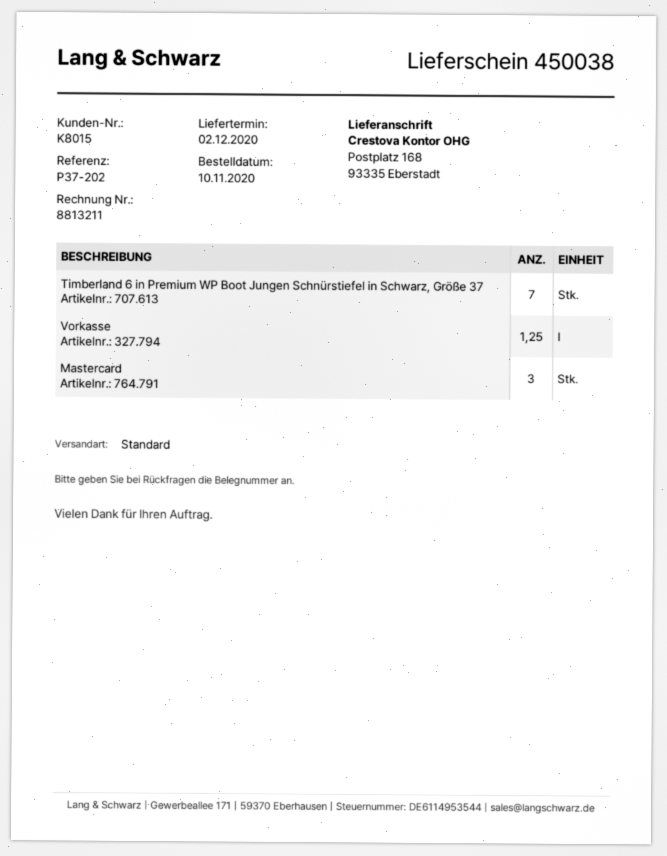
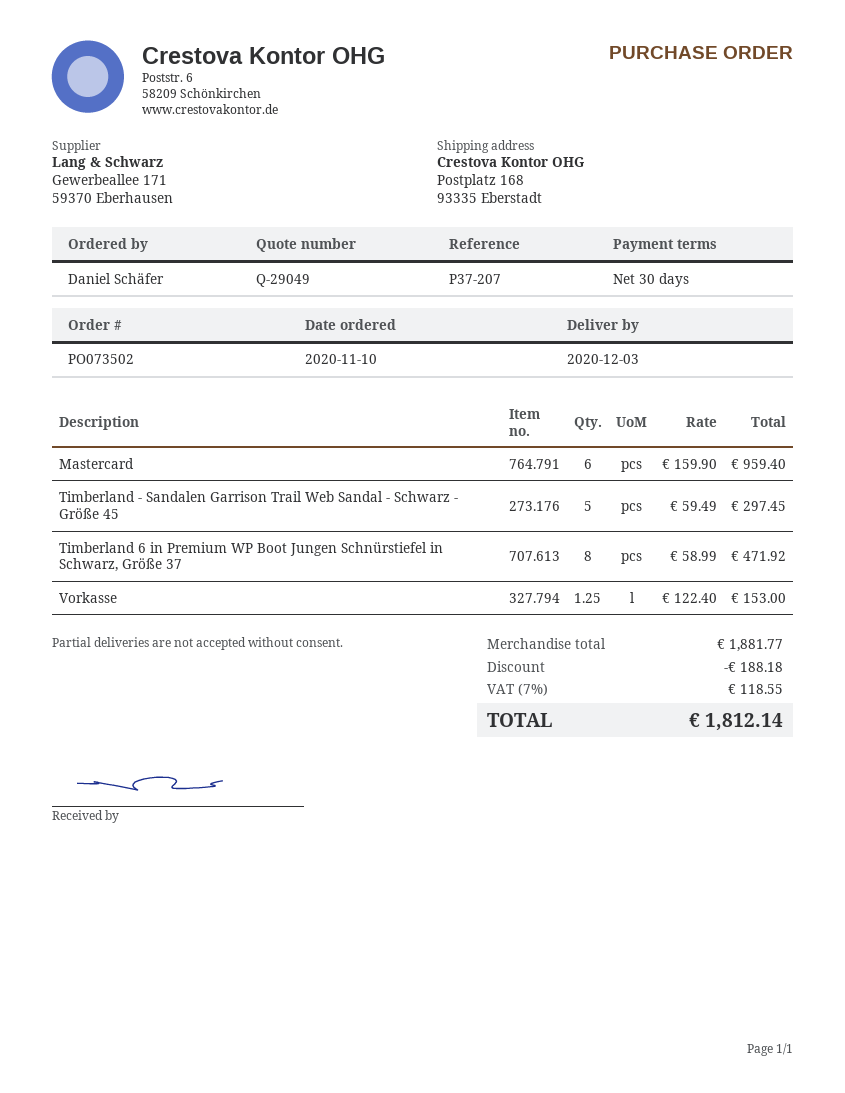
delivery date: 2020-12-02 -> 2020-12-03
reference: P37-202 -> P37-207
Timberland 6 in Premium WP Boot Jungen Schnürstiefel in Schwarz, Größe 37: 7 -> 8
Mastercard: 3 -> 6
Timberland - Sandalen Garrison Trail Web Sandal - Schwarz - Größe 45: none -> 5

